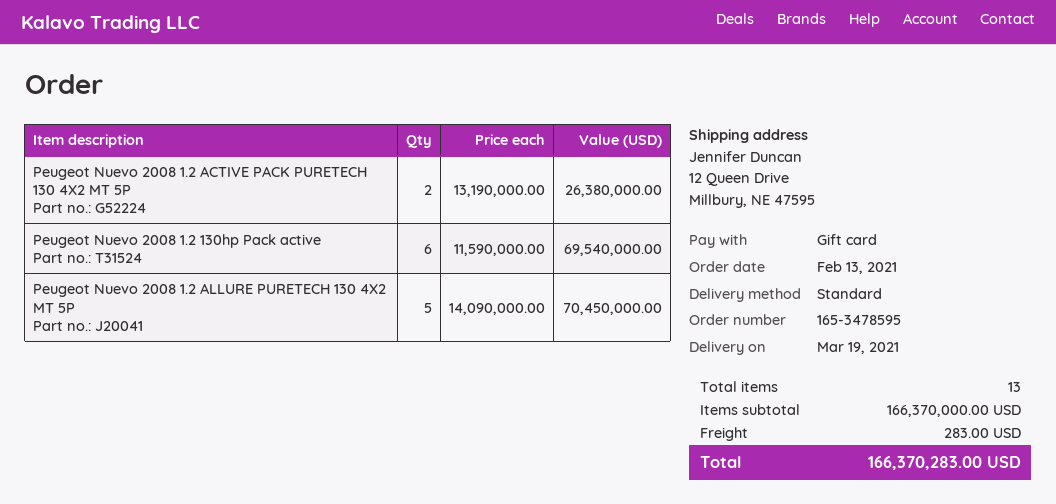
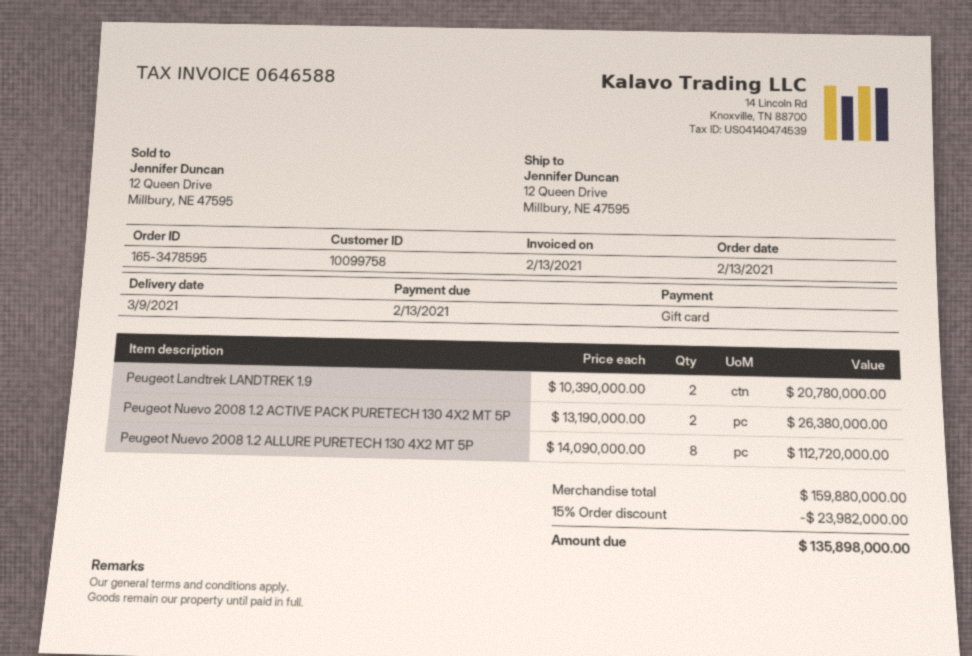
delivery date: 2021-03-19 -> 2021-03-09
Peugeot Nuevo 2008 1.2 130hp Pack active: 6 x 11590000.00 = 69540000.00 -> none
Peugeot Nuevo 2008 1.2 ALLURE PURETECH 130 4X2 MT 5P: 5 x 14090000.00 = 70450000.00 -> 8 x 14090000.00 = 112720000.00
Peugeot Landtrek LANDTREK 1.9: none -> 2 x 10390000.00 = 20780000.00
subtotal: 166370000.00 -> 159880000.00
discount: none -> 15% = 23982000.00
shipping: 283.00 -> none
total: 166370283.00 -> 135898000.00

